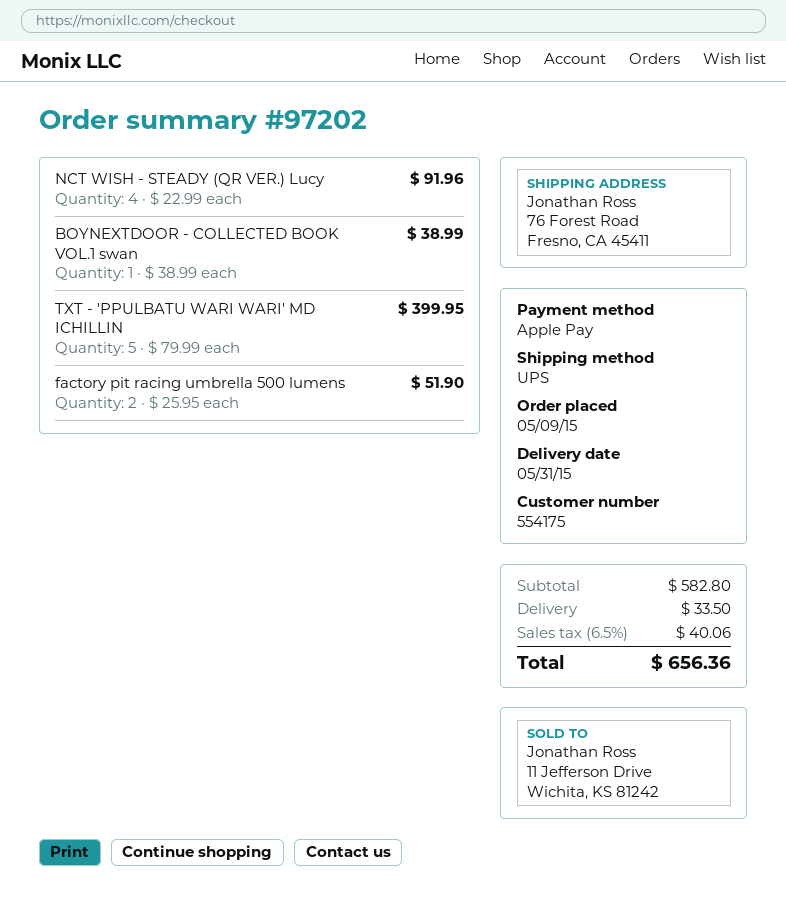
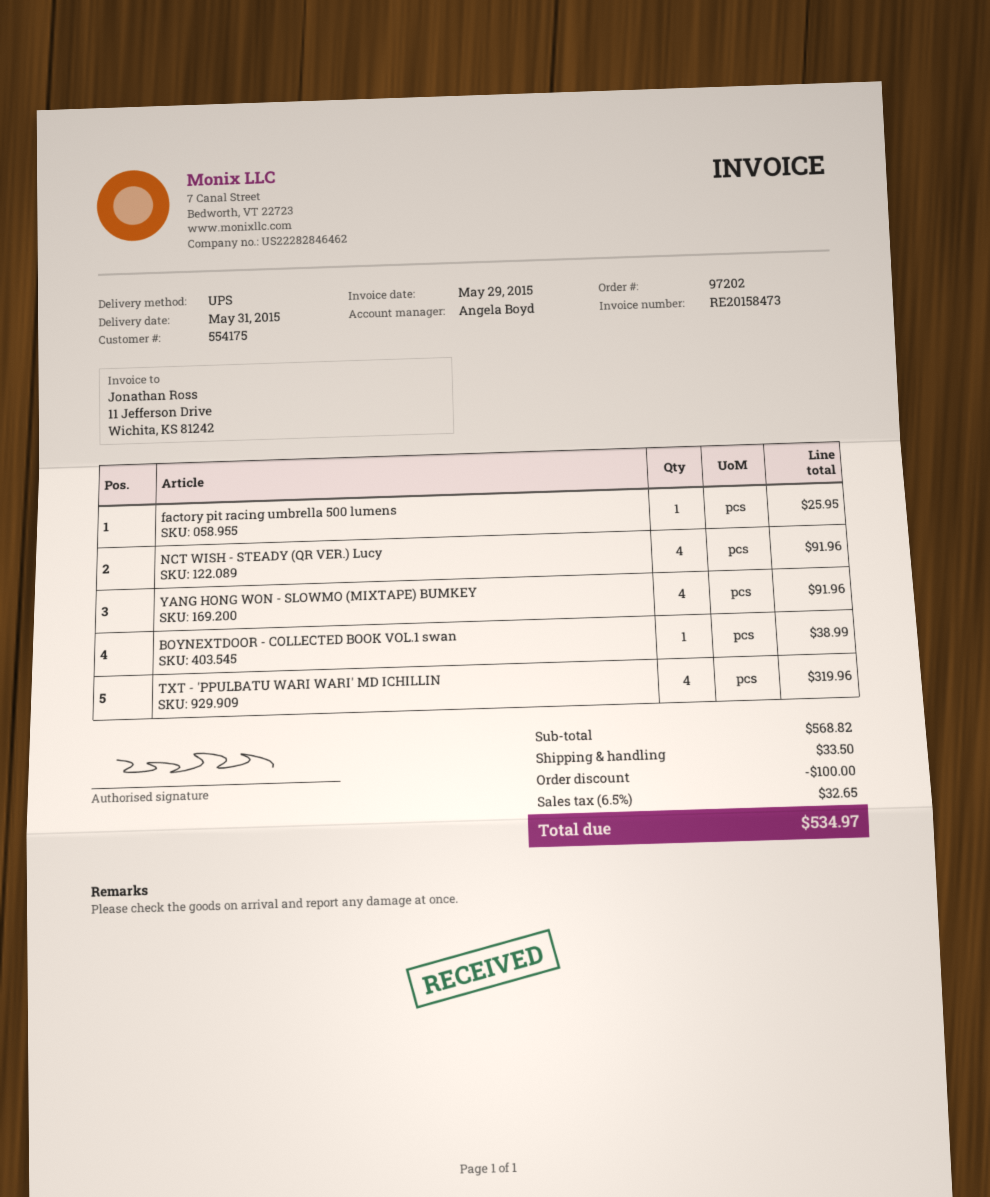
TXT - 'PPULBATU WARI WARI' MD ICHILLIN: 5 for 399.95 -> 4 for 319.96
factory pit racing umbrella 500 lumens: 2 for 51.90 -> 1 for 25.95
YANG HONG WON - SLOWMO (MIXTAPE) BUMKEY: none -> 4 for 91.96
subtotal: 582.80 -> 568.82
discount: none -> 100.00
tax: 6.5% = 40.06 -> 6.5% = 32.65
total: 656.36 -> 534.97

